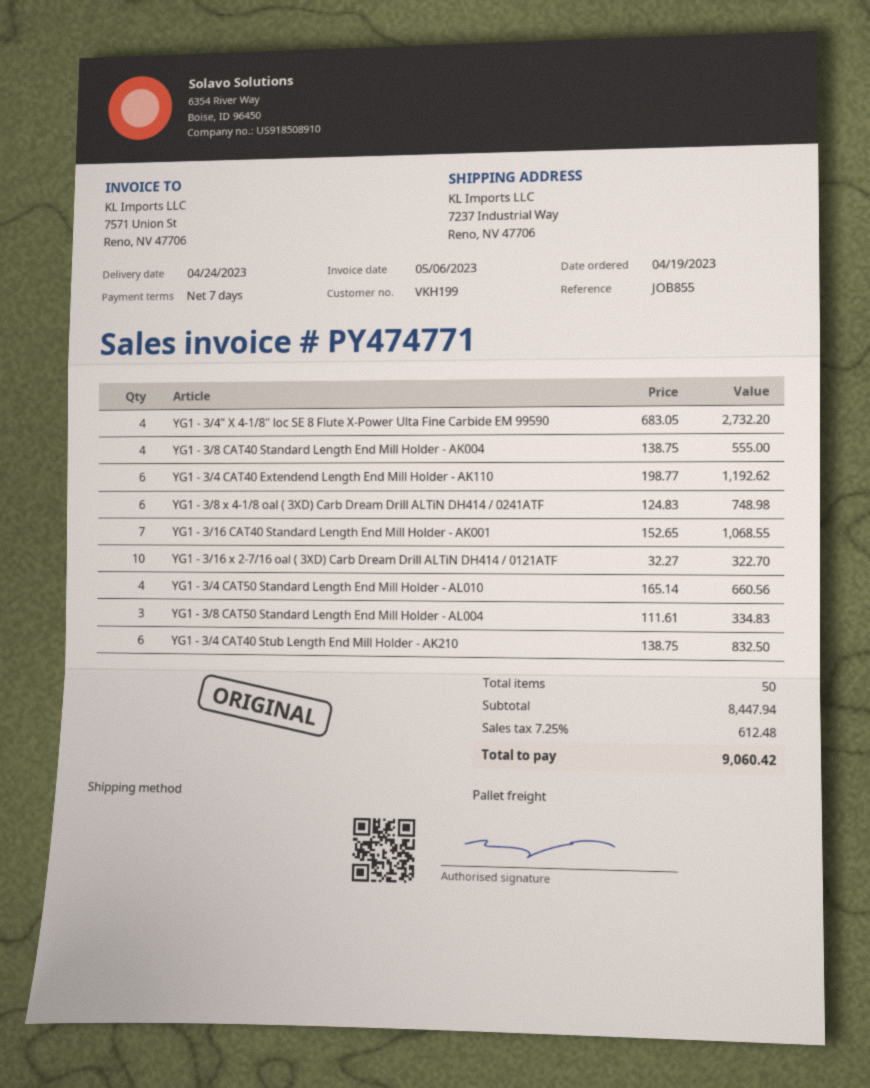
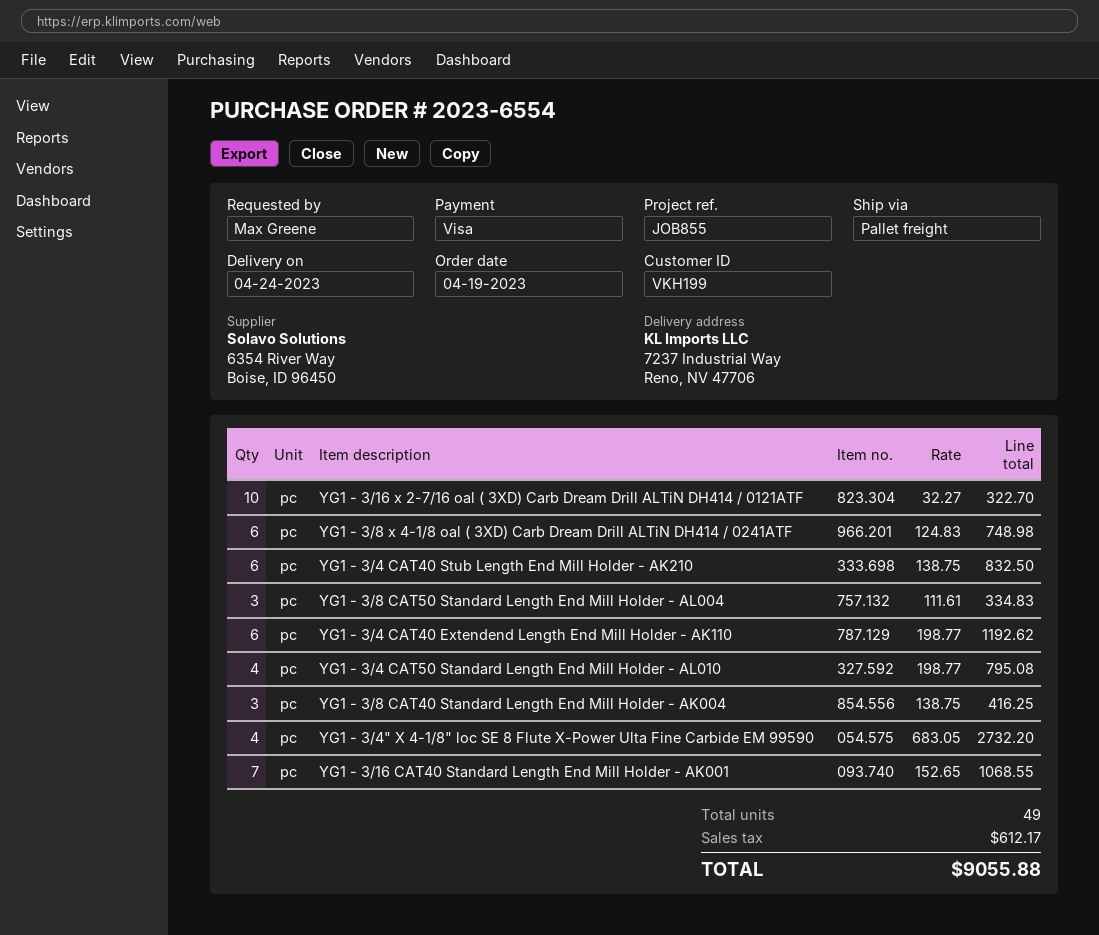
YG1 - 3/8 CAT40 Standard Length End Mill Holder - AK004: 4 x 138.75 = 555.00 -> 3 x 138.75 = 416.25
YG1 - 3/4 CAT50 Standard Length End Mill Holder - AL010: 4 x 165.14 = 660.56 -> 4 x 198.77 = 795.08
total quantity: 50 -> 49
tax: 612.48 -> 612.17
total: 9060.42 -> 9055.88

